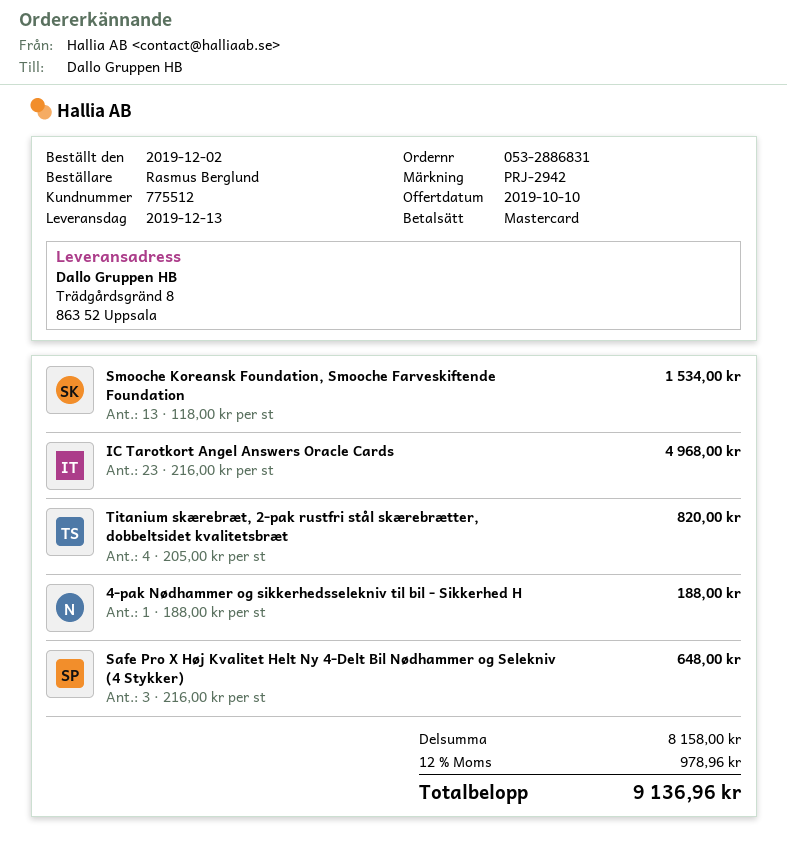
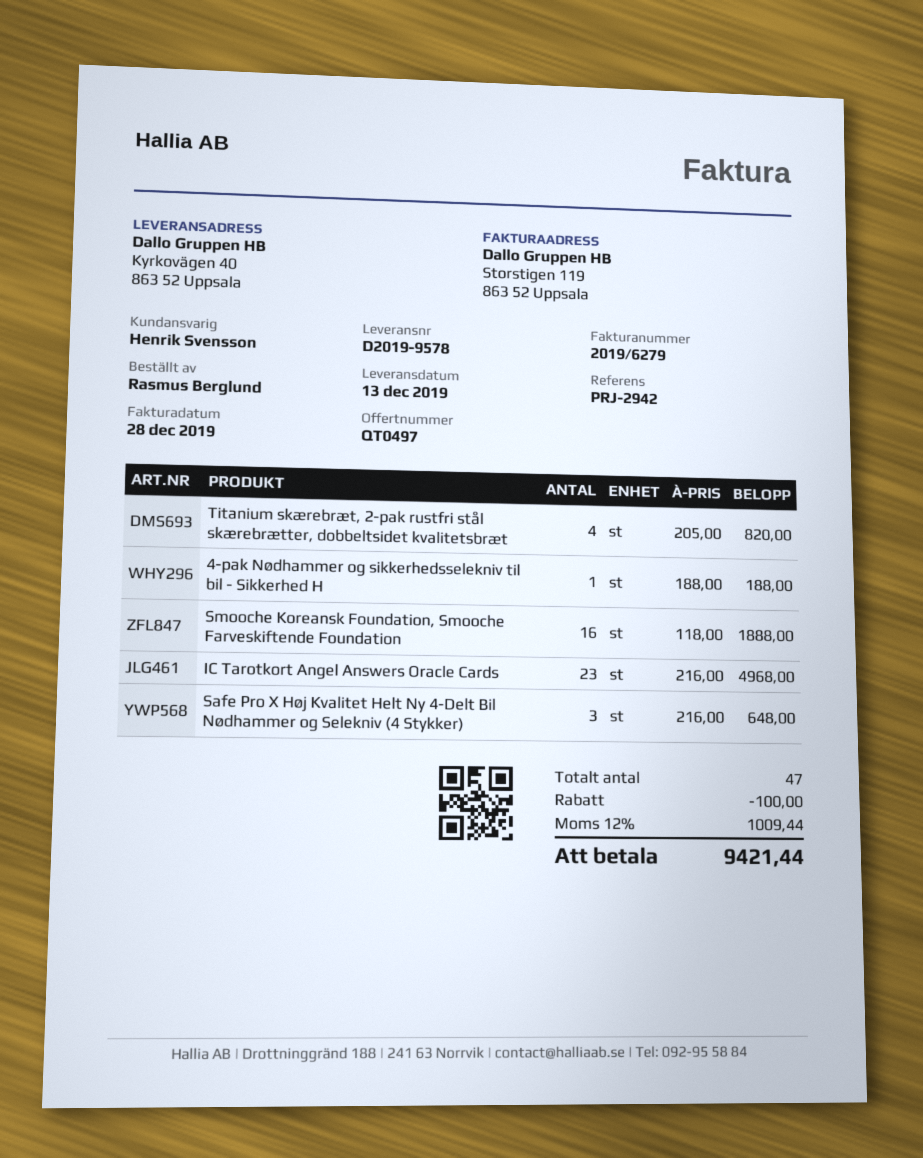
ship to: Trädgårdsgränd 8, 863 52 Uppsala -> Kyrkovägen 40, 863 52 Uppsala
Smooche Koreansk Foundation, Smooche Farveskiftende Foundation: 13 x 118.00 = 1534.00 -> 16 x 118.00 = 1888.00
discount: none -> 100.00
tax: 12% = 978.96 -> 12% = 1009.44
total: 9136.96 -> 9421.44

